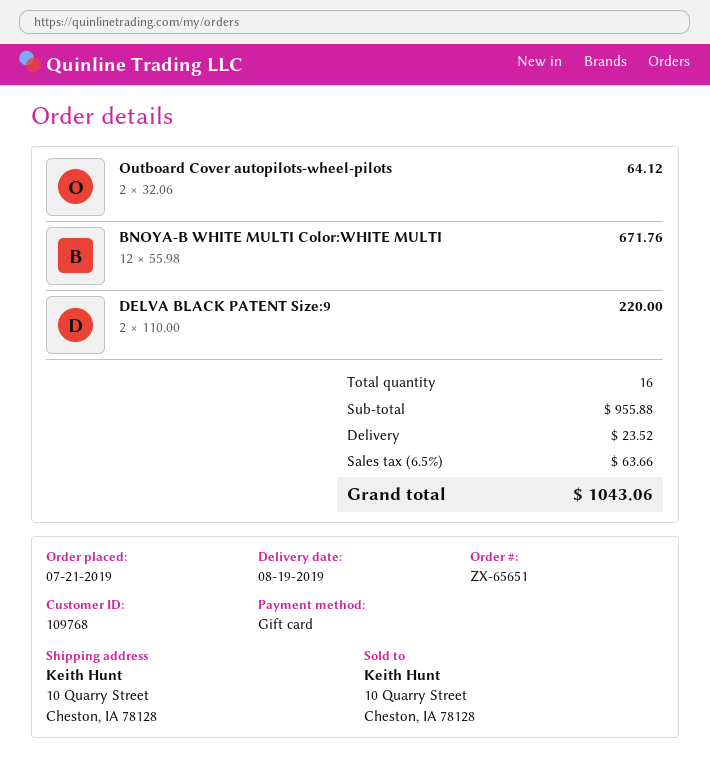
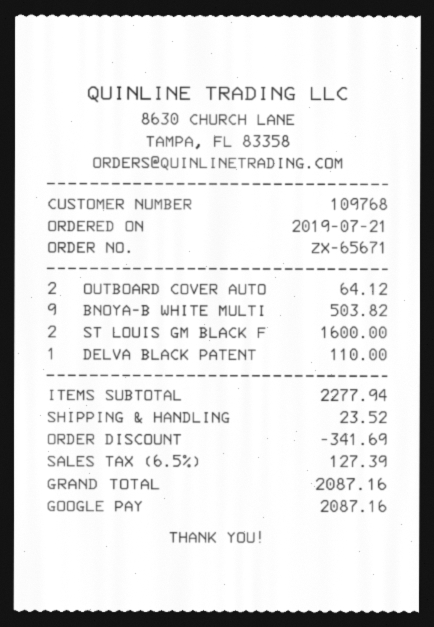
order number: ZX-65651 -> ZX-65671
payment method: gift card -> Google Pay
BNOYA-B WHITE MULTI Color:WHITE MULTI: 12 for 671.76 -> 9 for 503.82
DELVA BLACK PATENT Size:9: 2 for 220.00 -> 1 for 110.00
ST LOUIS GM BLACK F: none -> 2 for 1600.00
subtotal: 955.88 -> 2277.94
discount: none -> 341.69
tax: 6.5% = 63.66 -> 6.5% = 127.39
total: 1043.06 -> 2087.16

